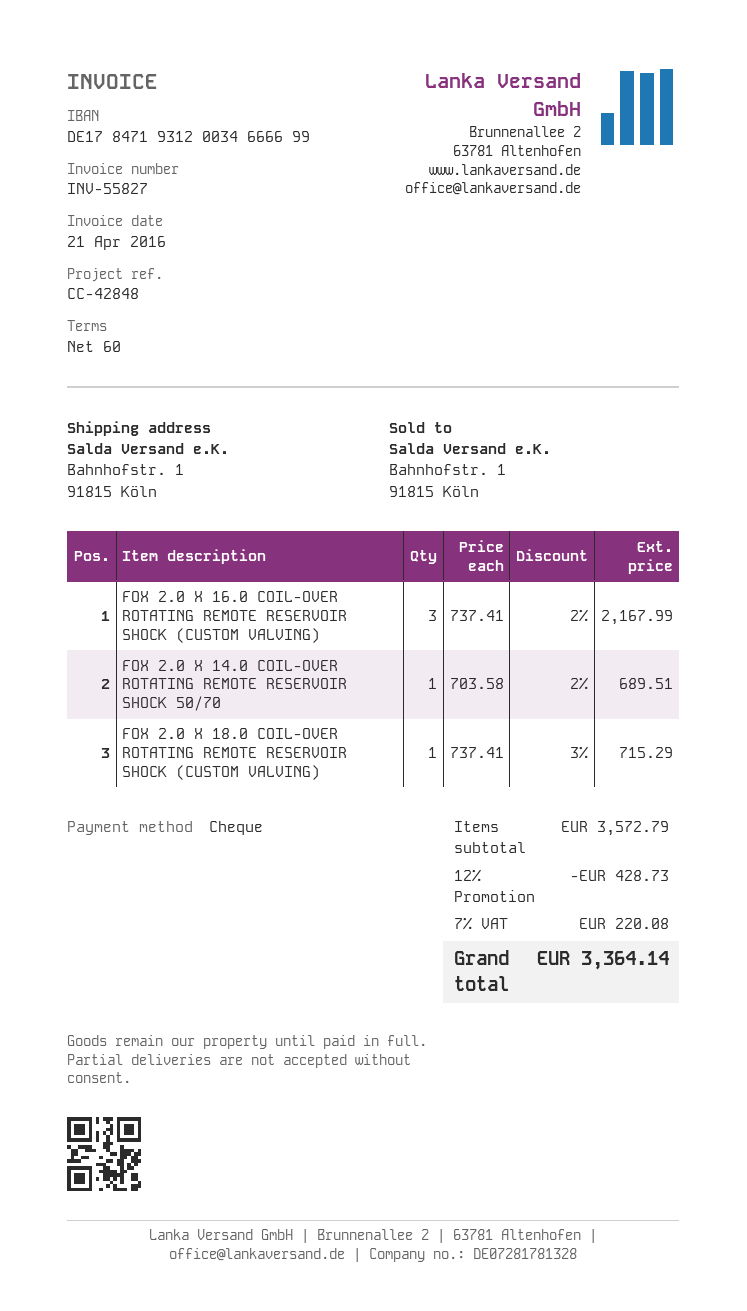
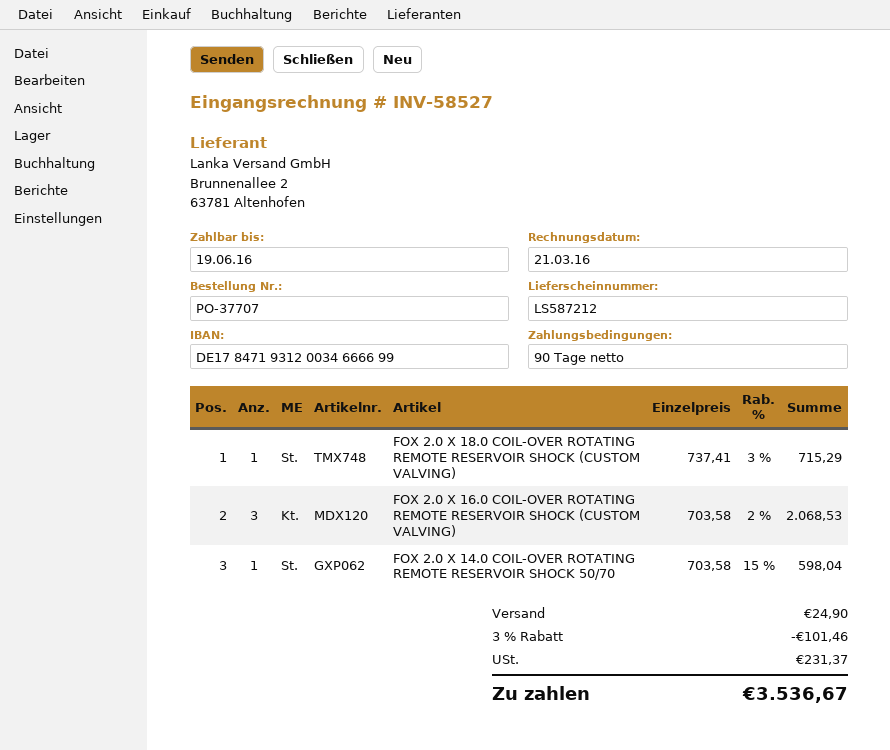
invoice number: INV-55827 -> INV-58527
invoice date: 2016-04-21 -> 2016-03-21
payment terms: 60 days -> 90 days
FOX 2.0 X 16.0 COIL-OVER ROTATING REMOTE RESERVOIR SHOCK (CUSTOM VALVING): 3 x 737.41 - 2% = 2167.99 -> 3 x 703.58 - 2% = 2068.53
FOX 2.0 X 14.0 COIL-OVER ROTATING REMOTE RESERVOIR SHOCK 50/70: 1 x 703.58 - 2% = 689.51 -> 1 x 703.58 - 15% = 598.04
discount: 12% = 428.73 -> 3% = 101.46
shipping: none -> 24.90
tax: 220.08 -> 231.37
total: 3364.14 -> 3536.67

